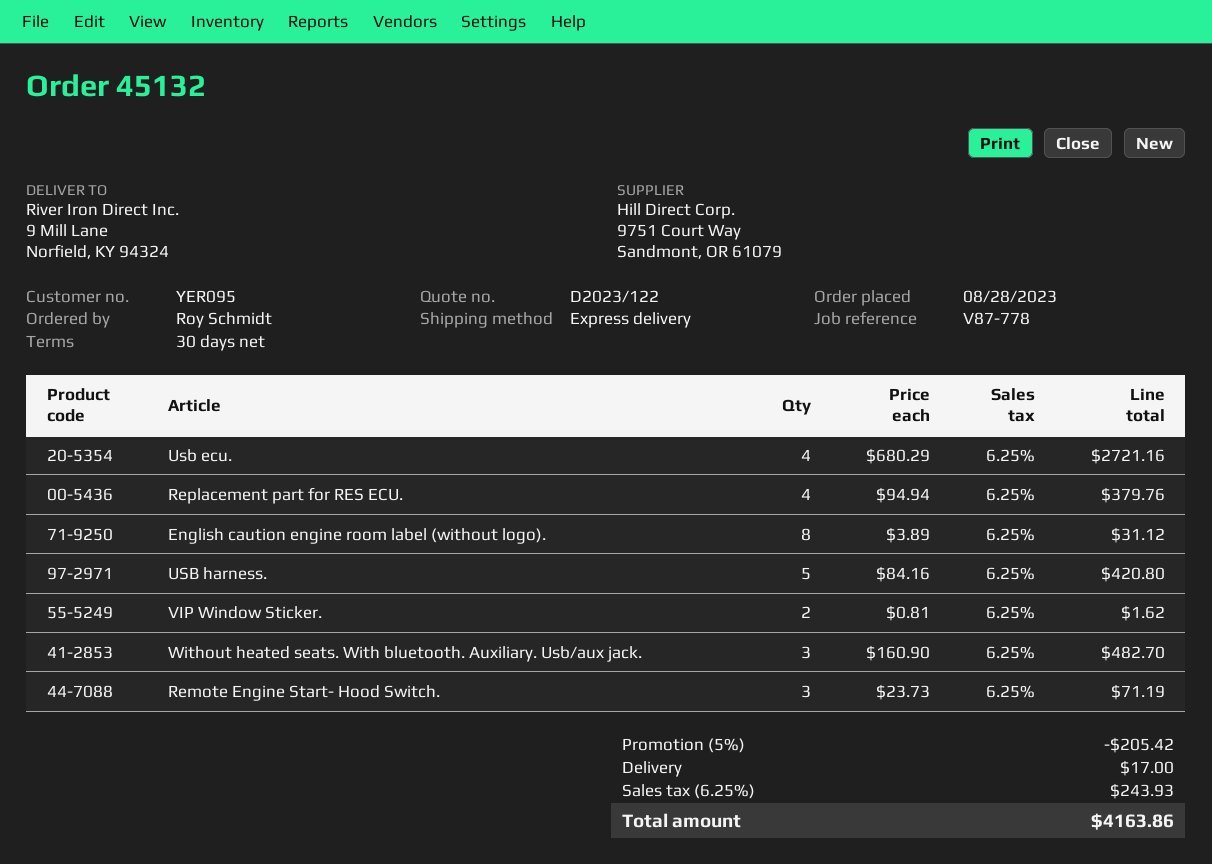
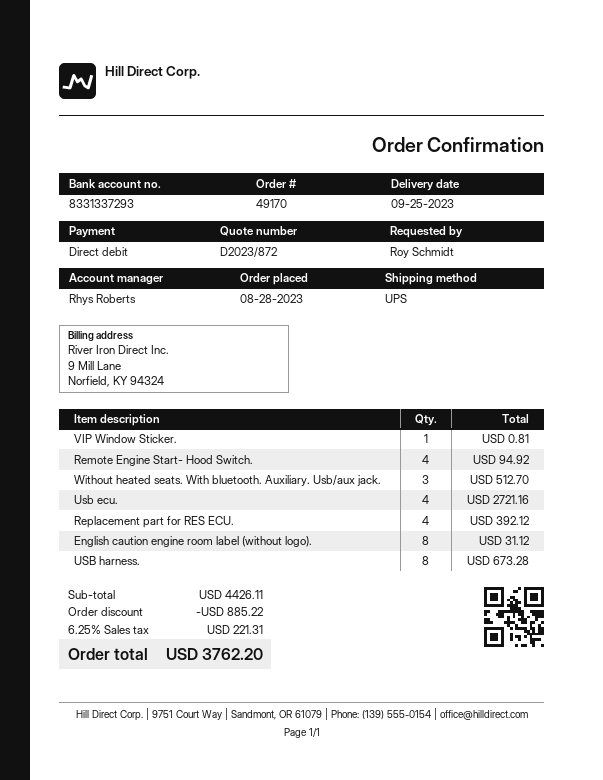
quote number: D2023/122 -> D2023/872
order number: 45132 -> 49170
shipping method: express -> UPS
Replacement part for RES ECU.: 4 for 379.76 -> 4 for 392.12
USB harness.: 5 for 420.80 -> 8 for 673.28
VIP Window Sticker.: 2 for 1.62 -> 1 for 0.81
Without heated seats. With bluetooth. Auxiliary. Usb/aux jack.: 3 for 482.70 -> 3 for 512.70
Remote Engine Start- Hood Switch.: 3 for 71.19 -> 4 for 94.92
discount: 205.42 -> 885.22
shipping: 17.00 -> none
tax: 6.25% = 243.93 -> 6.25% = 221.31
total: 4163.86 -> 3762.20

